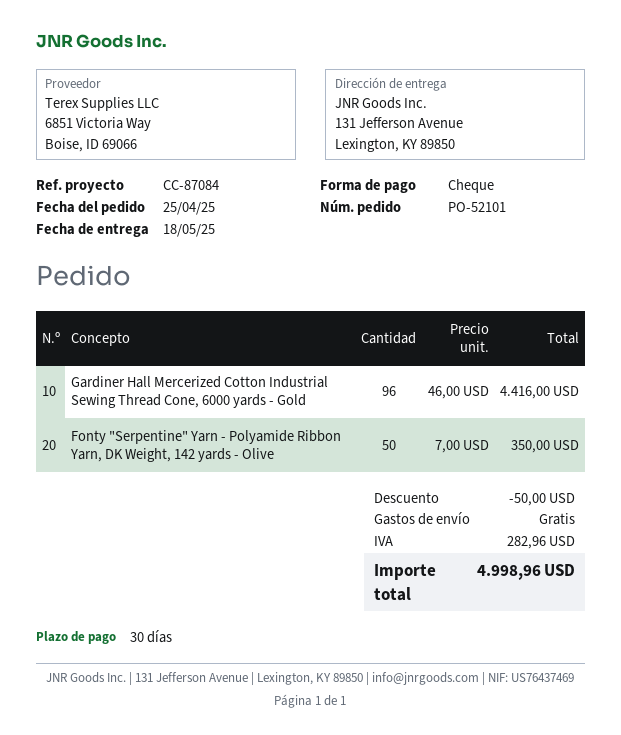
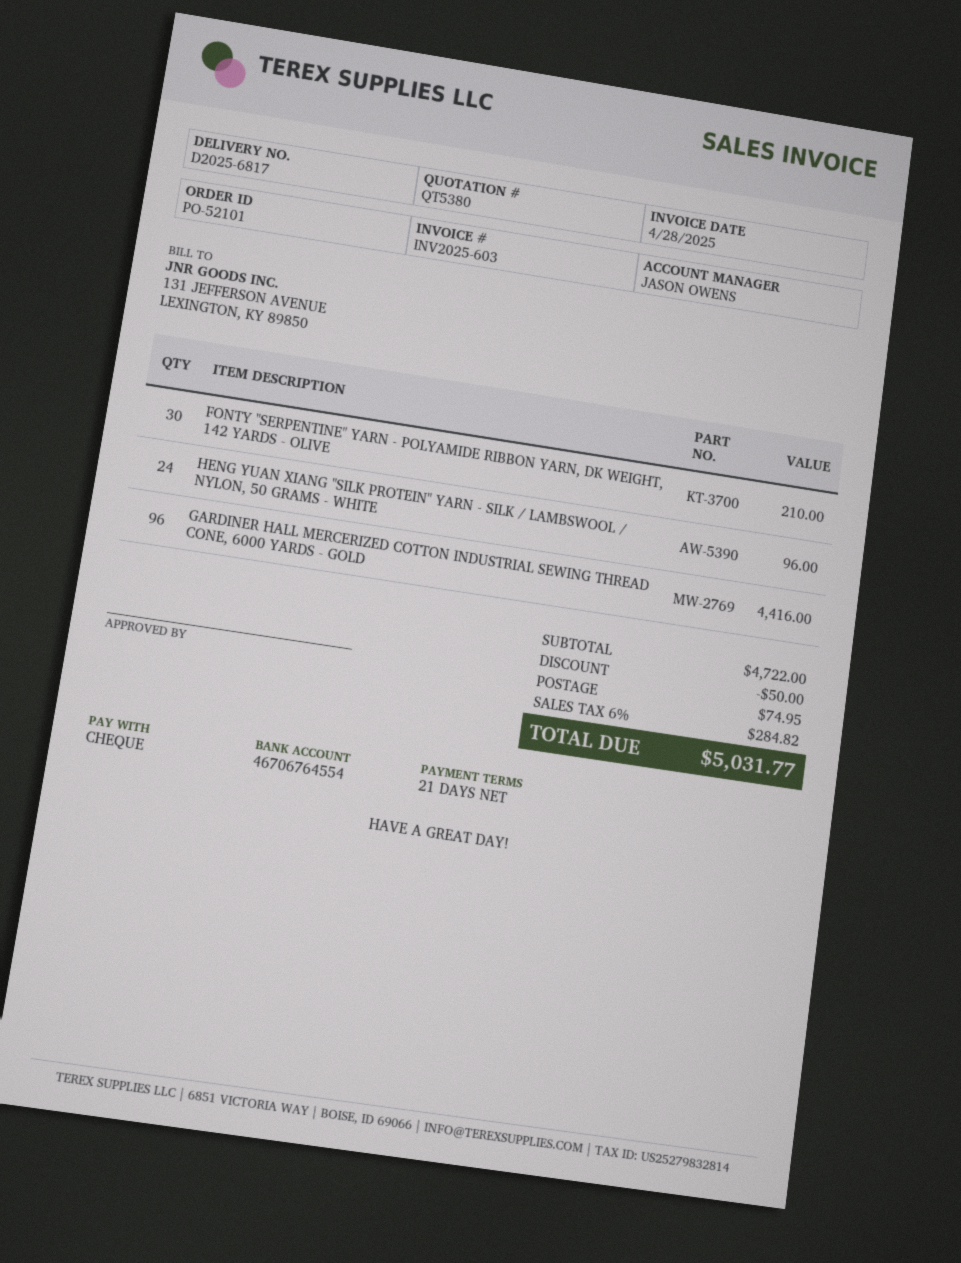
payment terms: 30 days -> 21 days
Fonty "Serpentine" Yarn - Polyamide Ribbon Yarn, DK Weight, 142 yards - Olive: 50 for 350.00 -> 30 for 210.00
HENG YUAN XIANG "SILK PROTEIN" YARN - SILK / LAMBSWOOL / NYLON, 50 GRAMS - WHITE: none -> 24 for 96.00
shipping: 0.00 -> 74.95
tax: 282.96 -> 284.82
total: 4998.96 -> 5031.77

